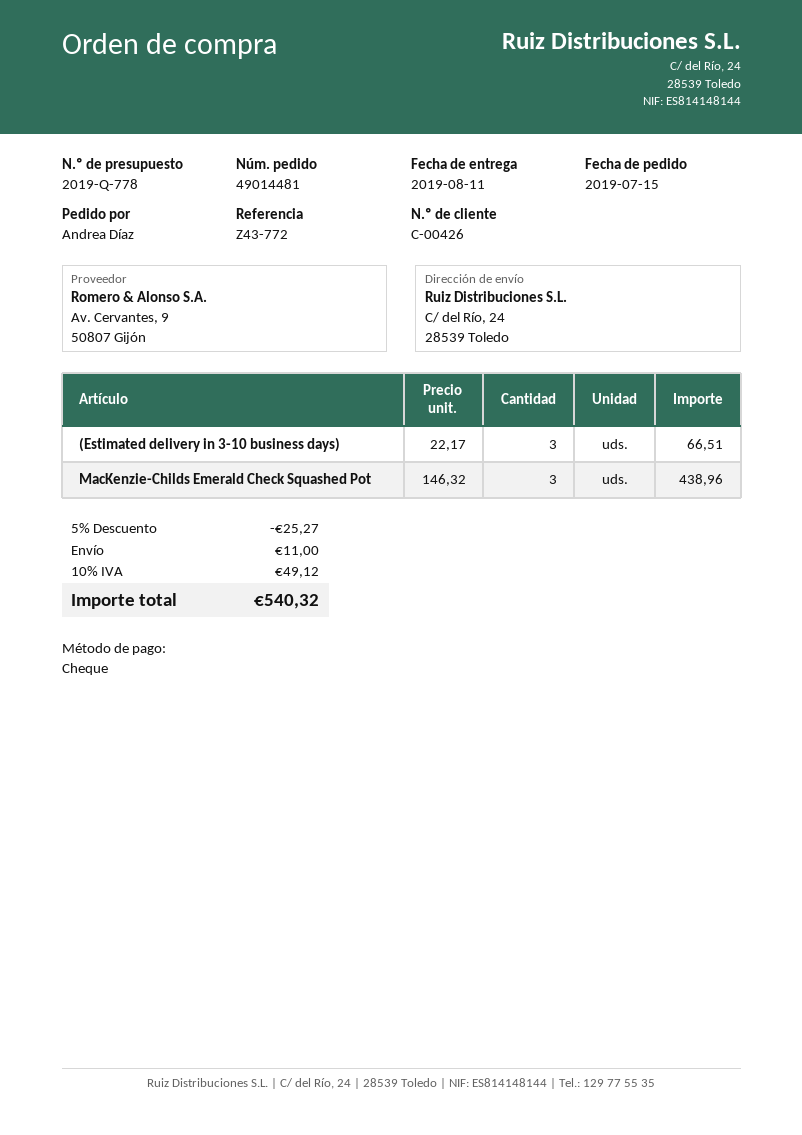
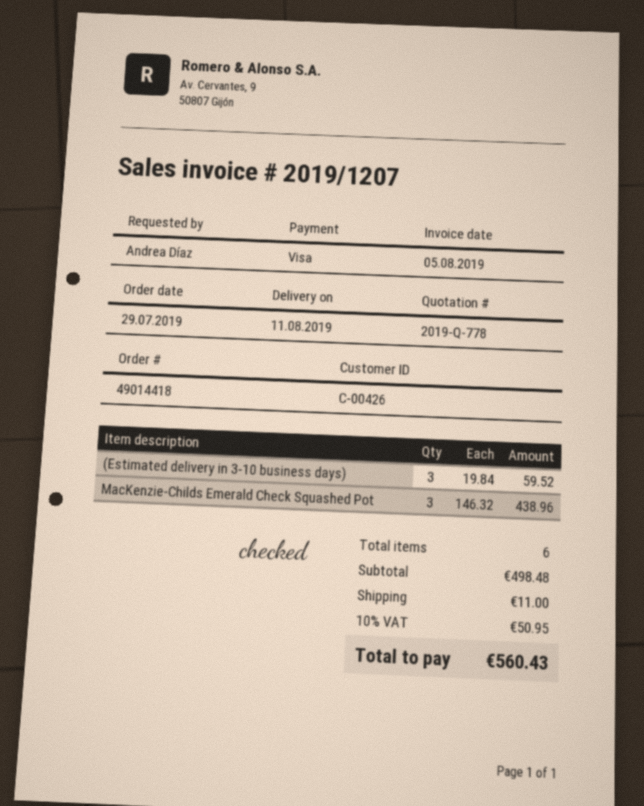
order number: 49014481 -> 49014418
order date: 2019-07-15 -> 2019-07-29
payment method: cheque -> Visa
(Estimated delivery in 3-10 business days): 3 x 22.17 = 66.51 -> 3 x 19.84 = 59.52
discount: 5% = 25.27 -> none
tax: 10% = 49.12 -> 10% = 50.95
total: 540.32 -> 560.43

